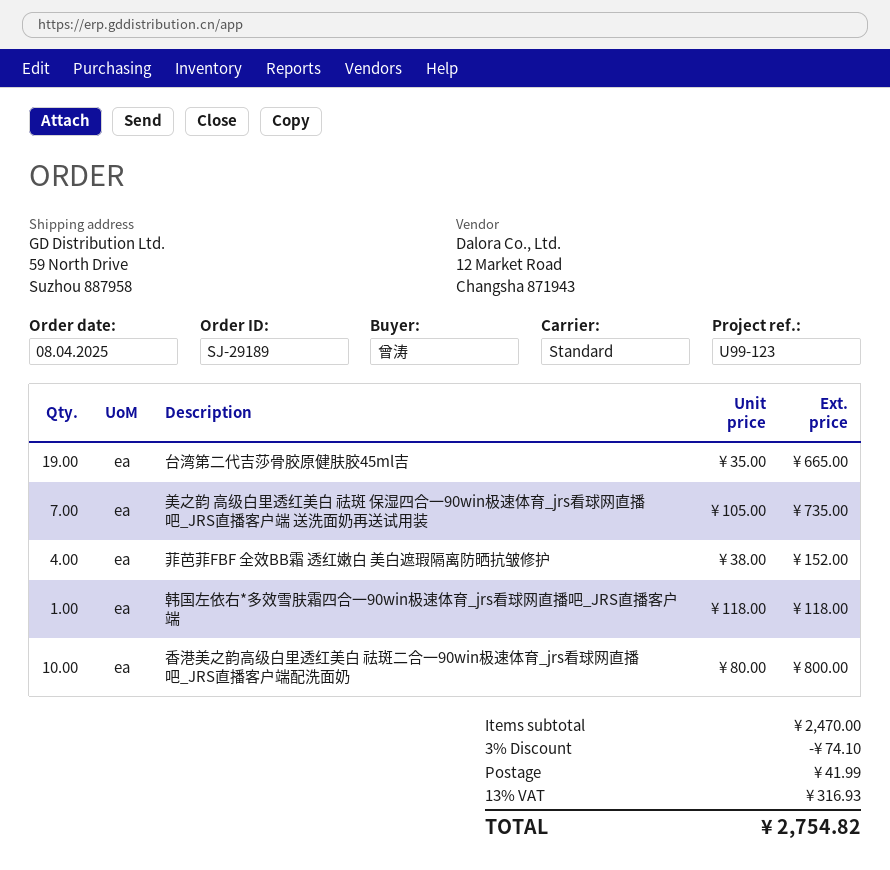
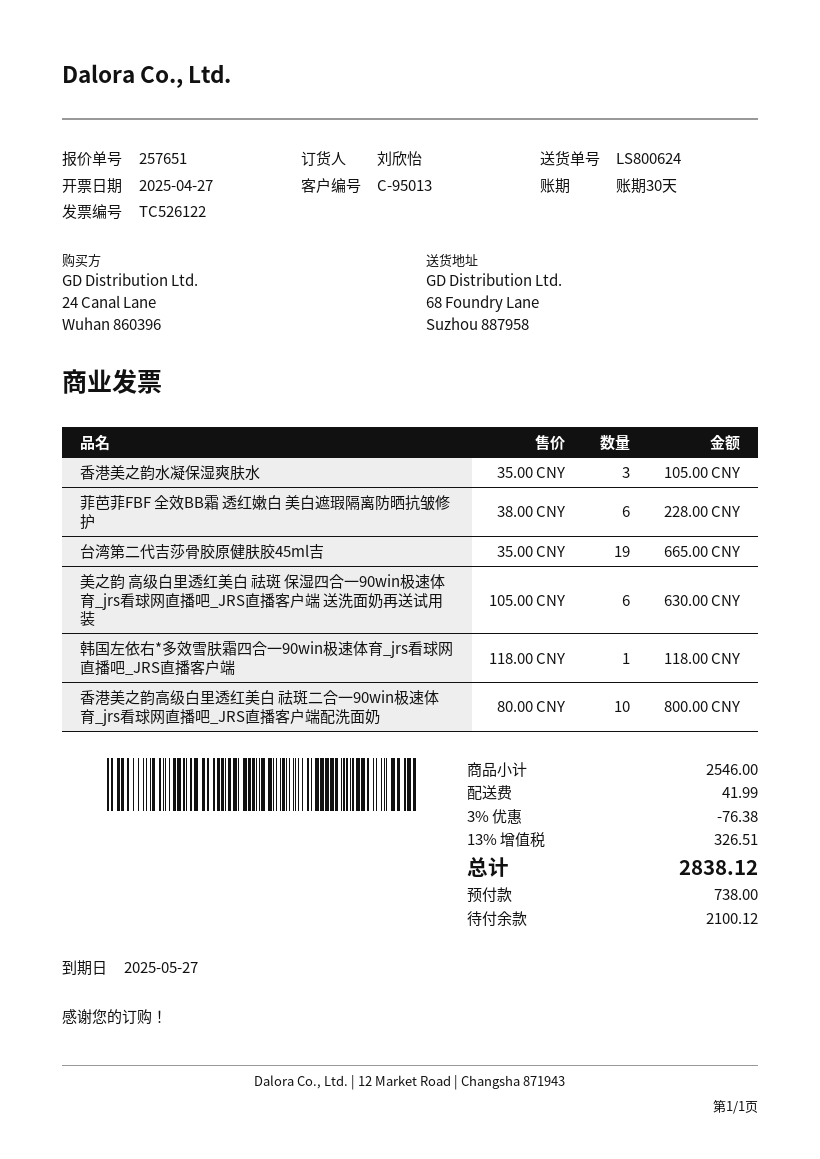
ordered by: 曾涛 -> 刘欣怡
ship to: 59 North Drive, Suzhou 887958 -> 68 Foundry Lane, Suzhou 887958
美之韵 高级白里透红美白 祛斑 保湿四合一90win极速体育_jrs看球网直播吧_JRS直播客户端 送洗面奶再送试用装: 7 x 105.00 = 735.00 -> 6 x 105.00 = 630.00
菲芭菲FBF 全效BB霜 透红嫩白 美白遮瑕隔离防晒抗皱修护: 4 x 38.00 = 152.00 -> 6 x 38.00 = 228.00
香港美之韵水凝保湿爽肤水: none -> 3 x 35.00 = 105.00
subtotal: 2470.00 -> 2546.00
discount: 3% = 74.10 -> 3% = 76.38
tax: 13% = 316.93 -> 13% = 326.51
total: 2754.82 -> 2838.12

